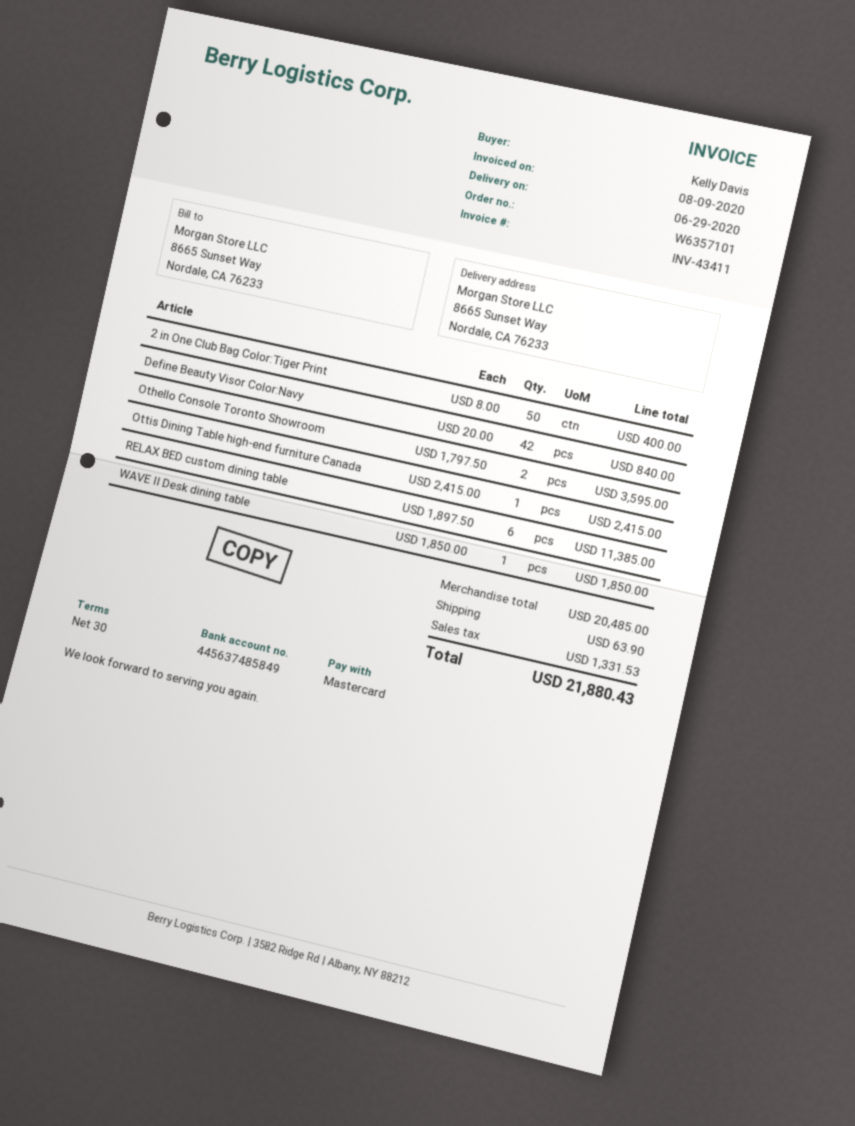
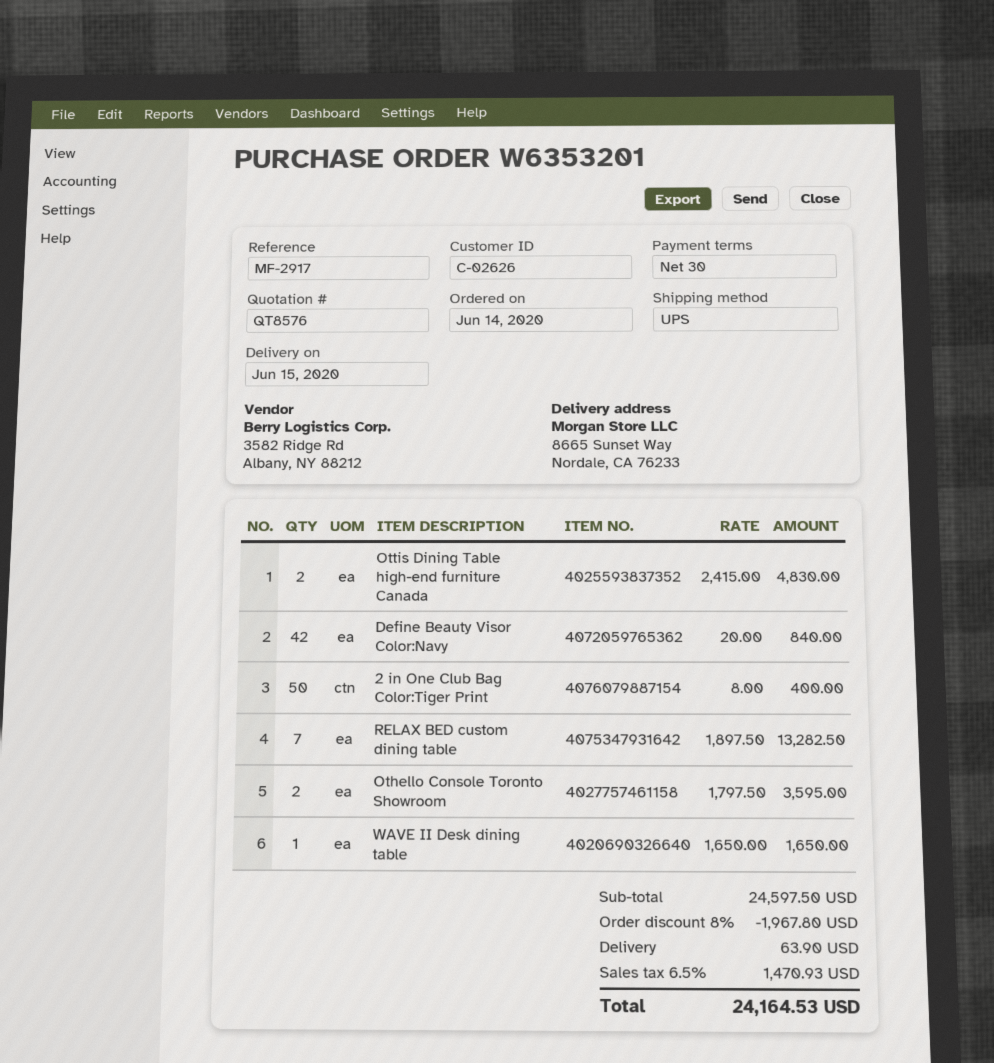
order number: W6357101 -> W6353201
delivery date: 2020-06-29 -> 2020-06-15
Ottis Dining Table high-end furniture Canada: 1 x 2415.00 = 2415.00 -> 2 x 2415.00 = 4830.00
RELAX BED custom dining table: 6 x 1897.50 = 11385.00 -> 7 x 1897.50 = 13282.50
WAVE II Desk dining table: 1 x 1850.00 = 1850.00 -> 1 x 1650.00 = 1650.00
subtotal: 20485.00 -> 24597.50
discount: none -> 8% = 1967.80
tax: 1331.53 -> 1470.93
total: 21880.43 -> 24164.53

